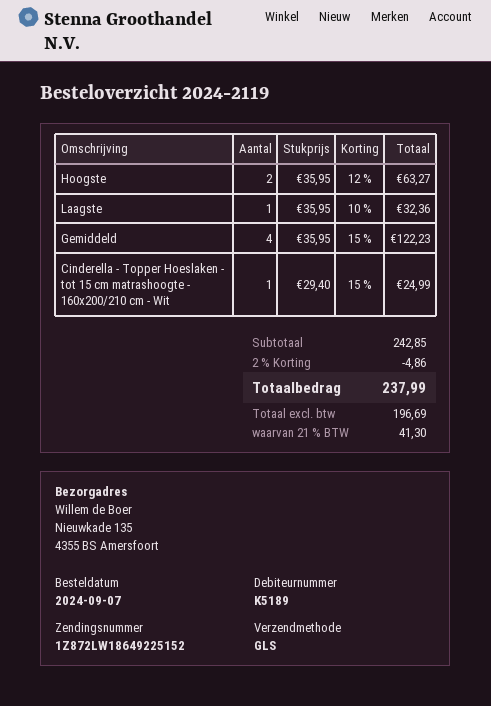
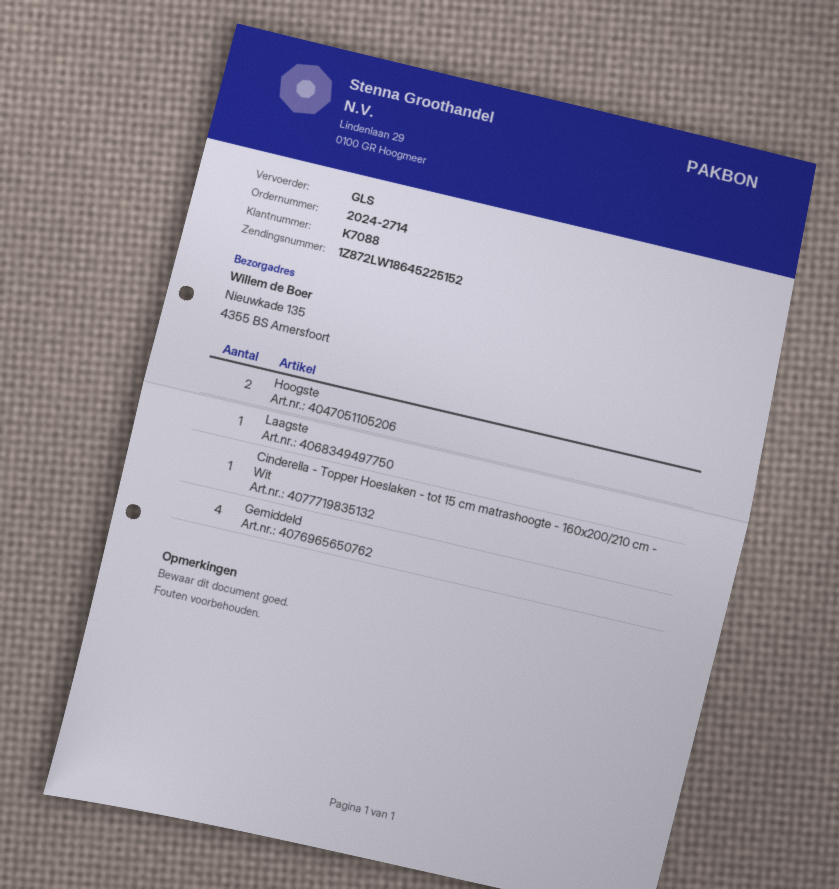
order number: 2024-2119 -> 2024-2714
customer number: K5189 -> K7088
tracking number: 1Z872LW18649225152 -> 1Z872LW18645225152

